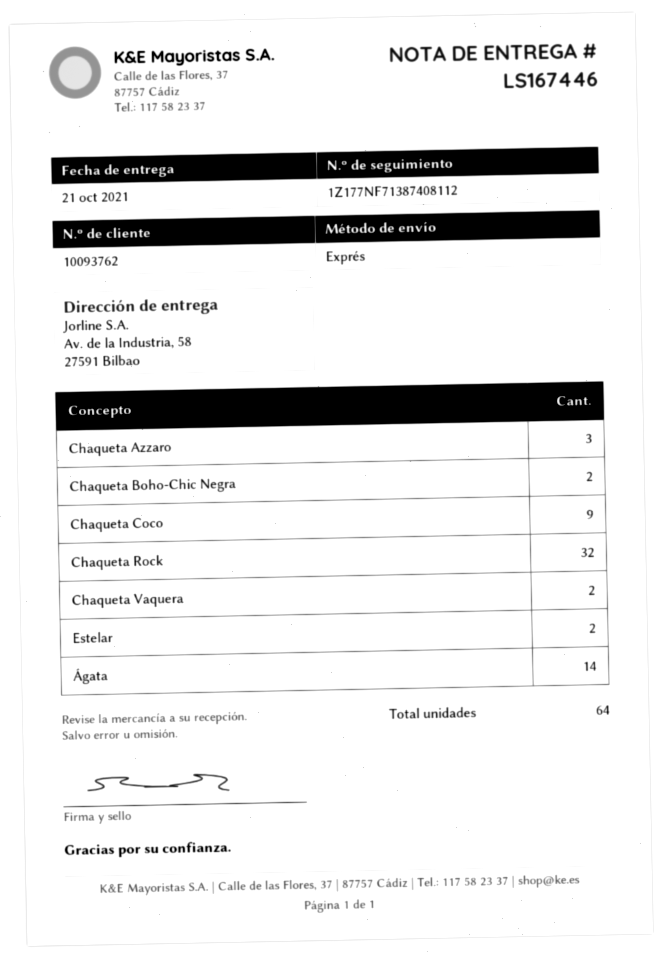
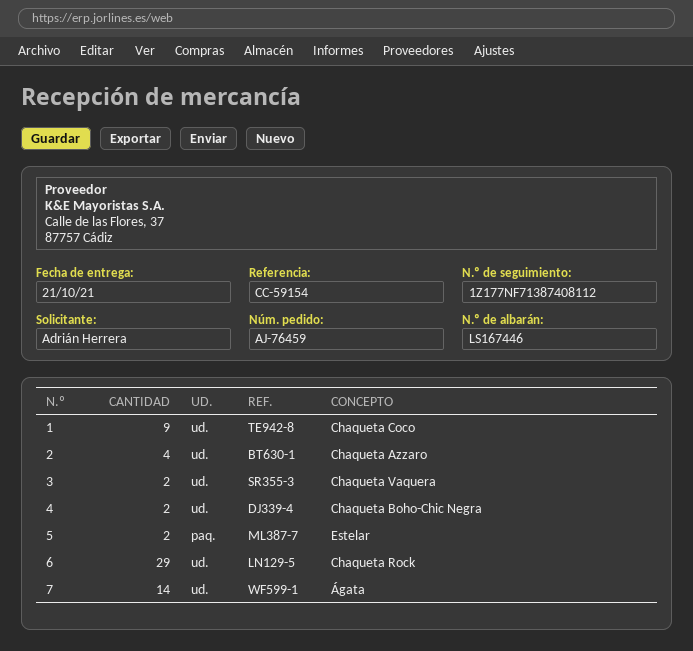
Chaqueta Azzaro: 3 -> 4
Chaqueta Rock: 32 -> 29

